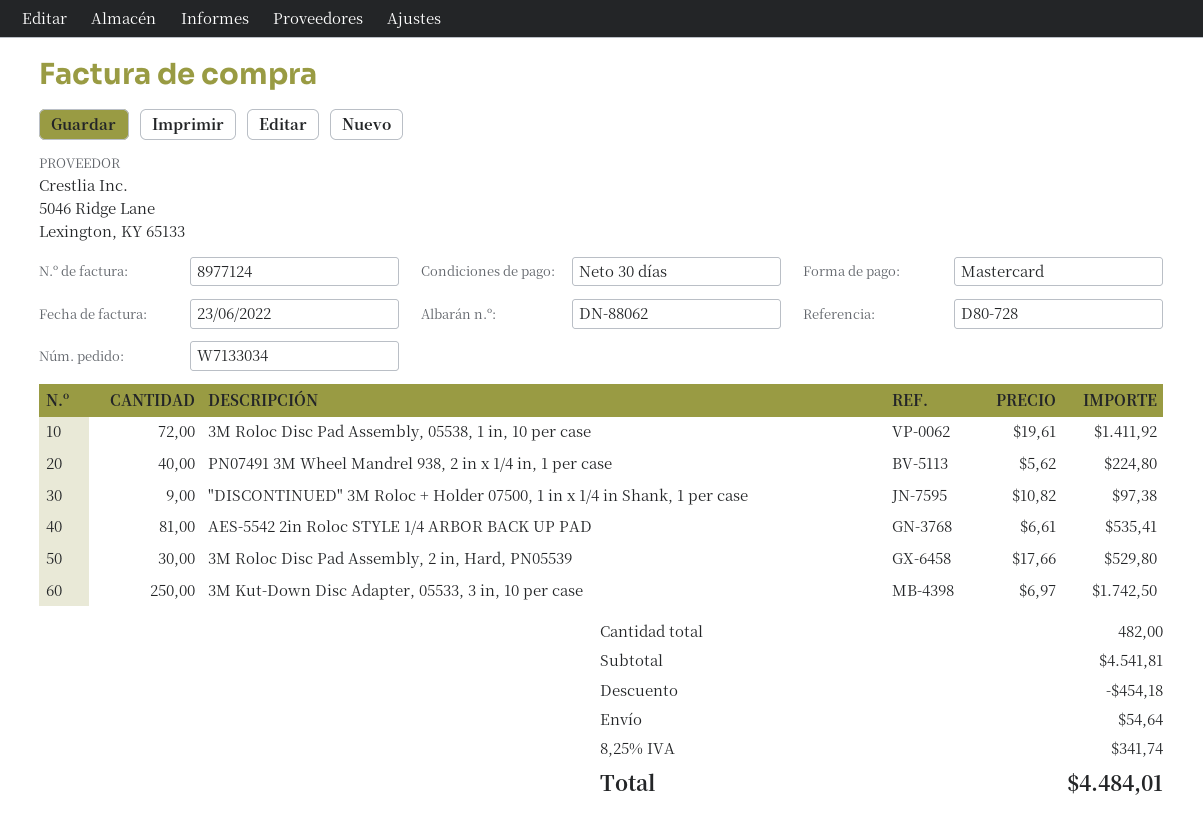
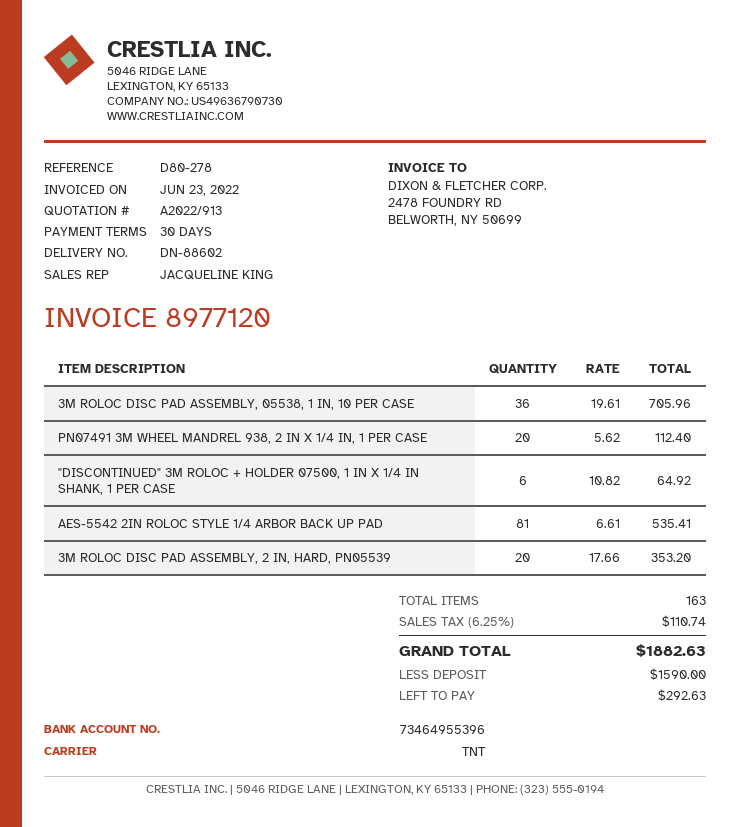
delivery note number: DN-88062 -> DN-88602
invoice number: 8977124 -> 8977120
reference: D80-728 -> D80-278
3M Roloc Disc Pad Assembly, 05538, 1 in, 10 per case: 72 x 19.61 = 1411.92 -> 36 x 19.61 = 705.96
PN07491 3M Wheel Mandrel 938, 2 in x 1/4 in, 1 per case: 40 x 5.62 = 224.80 -> 20 x 5.62 = 112.40
"DISCONTINUED" 3M Roloc + Holder 07500, 1 in x 1/4 in Shank, 1 per case: 9 x 10.82 = 97.38 -> 6 x 10.82 = 64.92
3M Roloc Disc Pad Assembly, 2 in, Hard, PN05539: 30 x 17.66 = 529.80 -> 20 x 17.66 = 353.20
3M Kut-Down Disc Adapter, 05533, 3 in, 10 per case: 250 x 6.97 = 1742.50 -> none
total quantity: 482 -> 163
discount: 454.18 -> none
shipping: 54.64 -> none
tax: 8.25% = 341.74 -> 6.25% = 110.74
total: 4484.01 -> 1882.63

